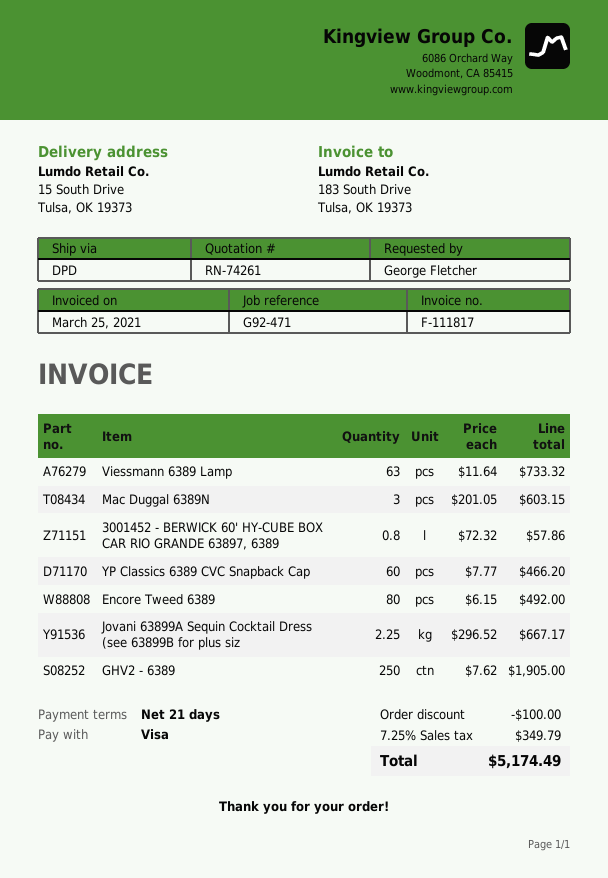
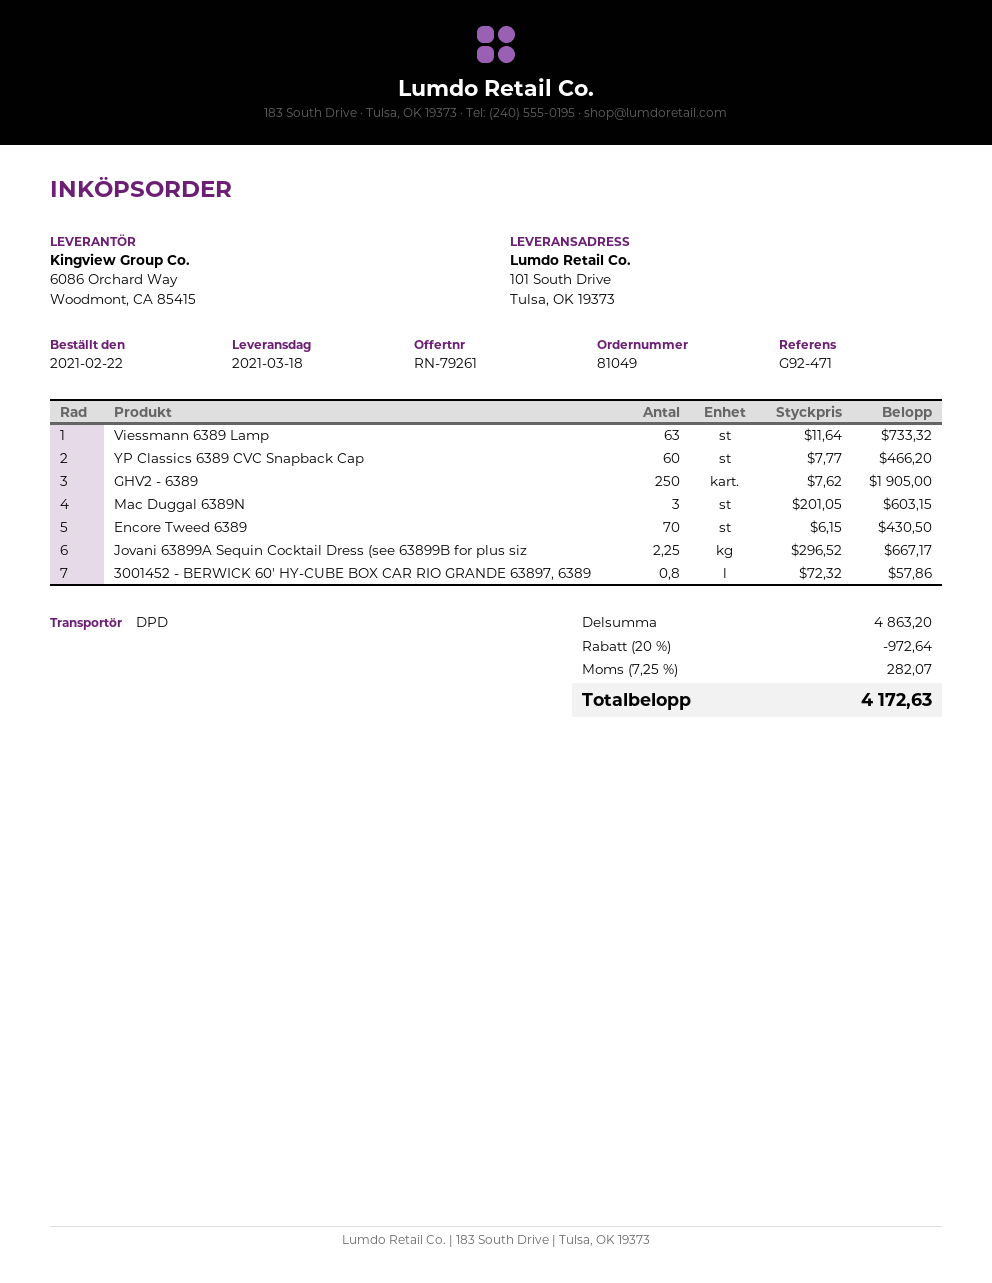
quote number: RN-74261 -> RN-79261
ship to: 15 South Drive, Tulsa, OK 19373 -> 101 South Drive, Tulsa, OK 19373
Encore Tweed 6389: 80 x 6.15 = 492.00 -> 70 x 6.15 = 430.50
discount: 100.00 -> 972.64
tax: 7.25% = 349.79 -> 7.25% = 282.07
total: 5174.49 -> 4172.63

